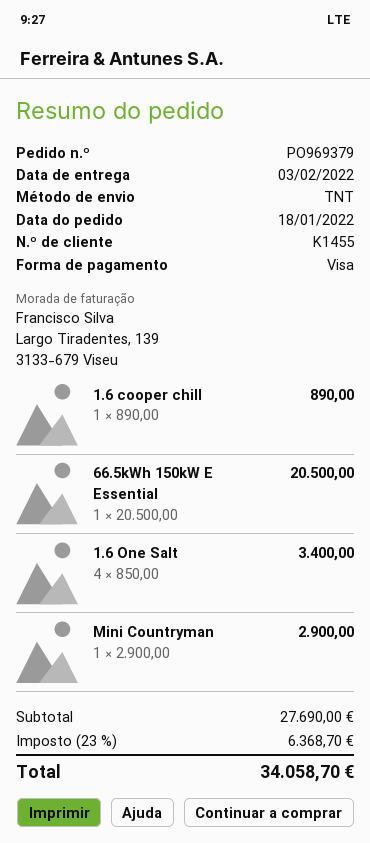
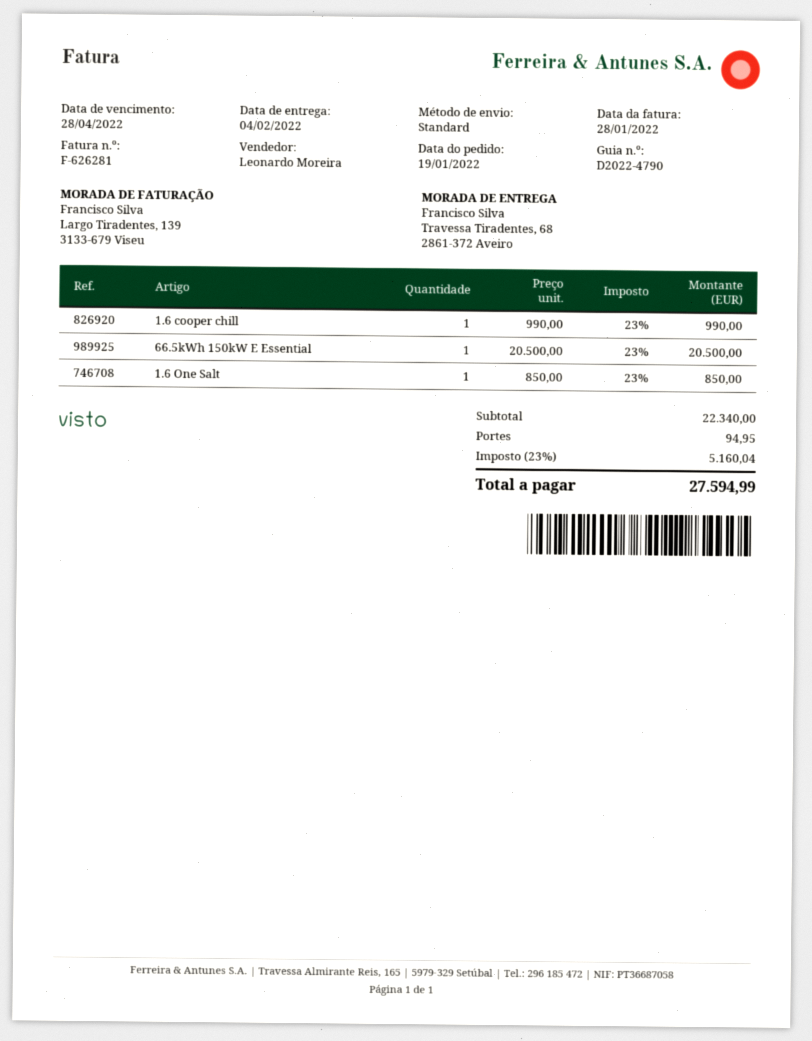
order date: 2022-01-18 -> 2022-01-19
delivery date: 2022-02-03 -> 2022-02-04
shipping method: TNT -> standard
1.6 cooper chill: 1 x 890.00 = 890.00 -> 1 x 990.00 = 990.00
1.6 One Salt: 4 x 850.00 = 3400.00 -> 1 x 850.00 = 850.00
Mini Countryman: 1 x 2900.00 = 2900.00 -> none
subtotal: 27690.00 -> 22340.00
shipping: none -> 94.95
tax: 23% = 6368.70 -> 23% = 5160.04
total: 34058.70 -> 27594.99

